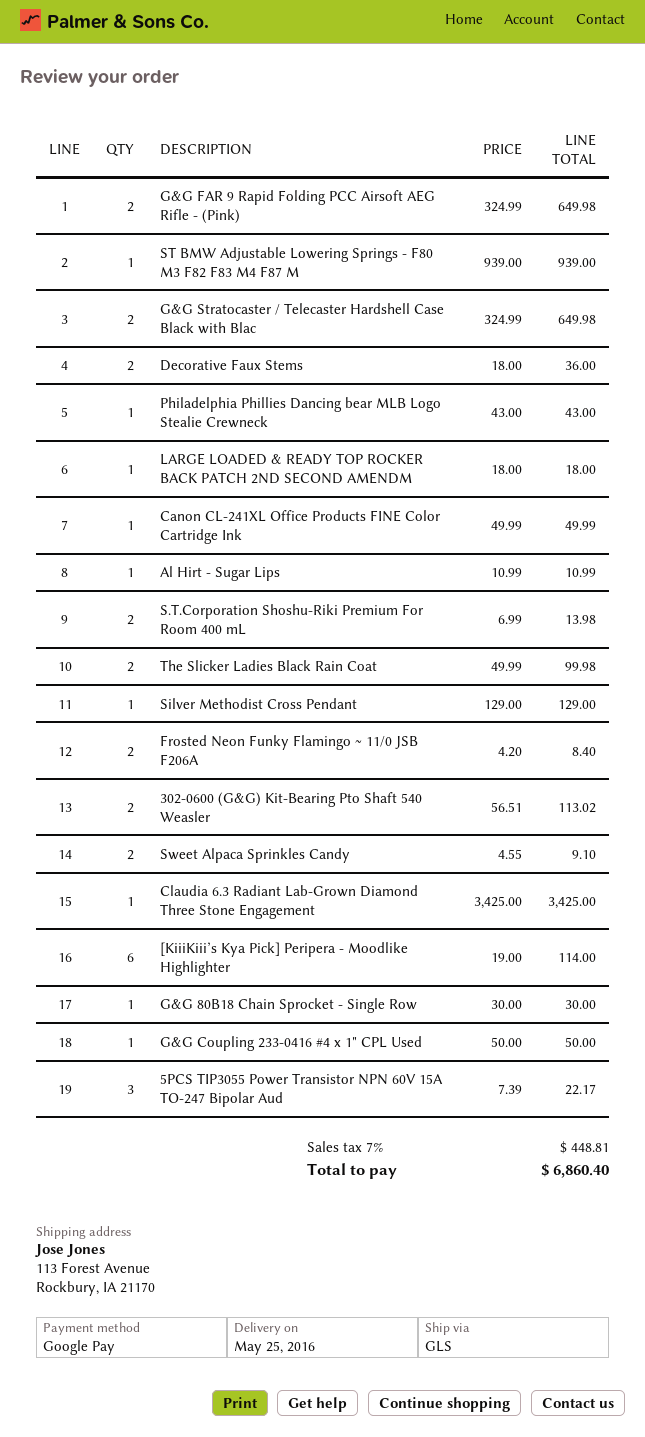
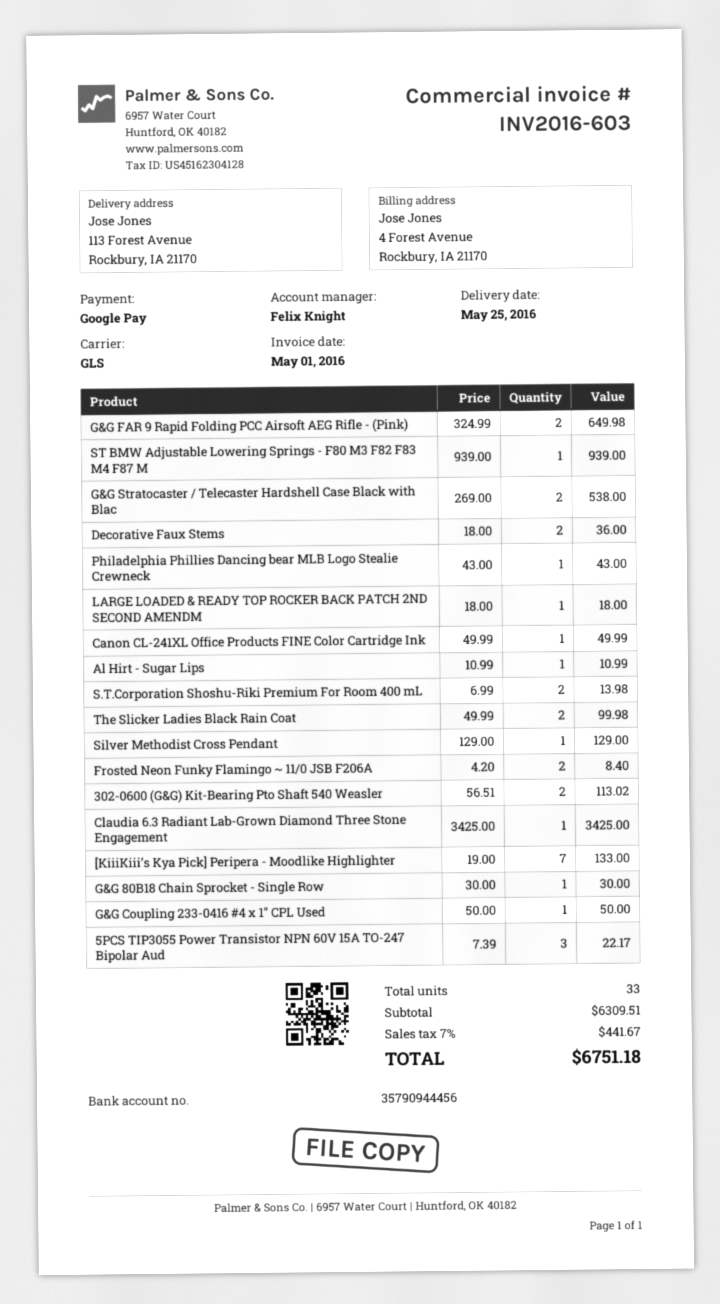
G&G Stratocaster / Telecaster Hardshell Case Black with Blac: 2 x 324.99 = 649.98 -> 2 x 269.00 = 538.00
Sweet Alpaca Sprinkles Candy: 2 x 4.55 = 9.10 -> none
[KiiiKiii’s Kya Pick] Peripera - Moodlike Highlighter: 6 x 19.00 = 114.00 -> 7 x 19.00 = 133.00
tax: 7% = 448.81 -> 7% = 441.67
total: 6860.40 -> 6751.18

